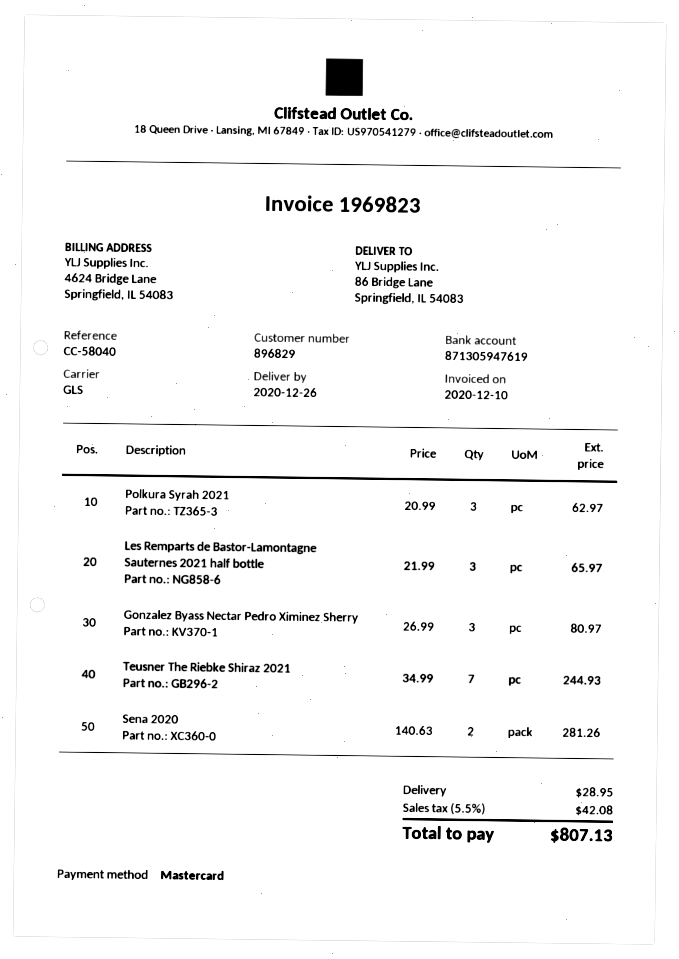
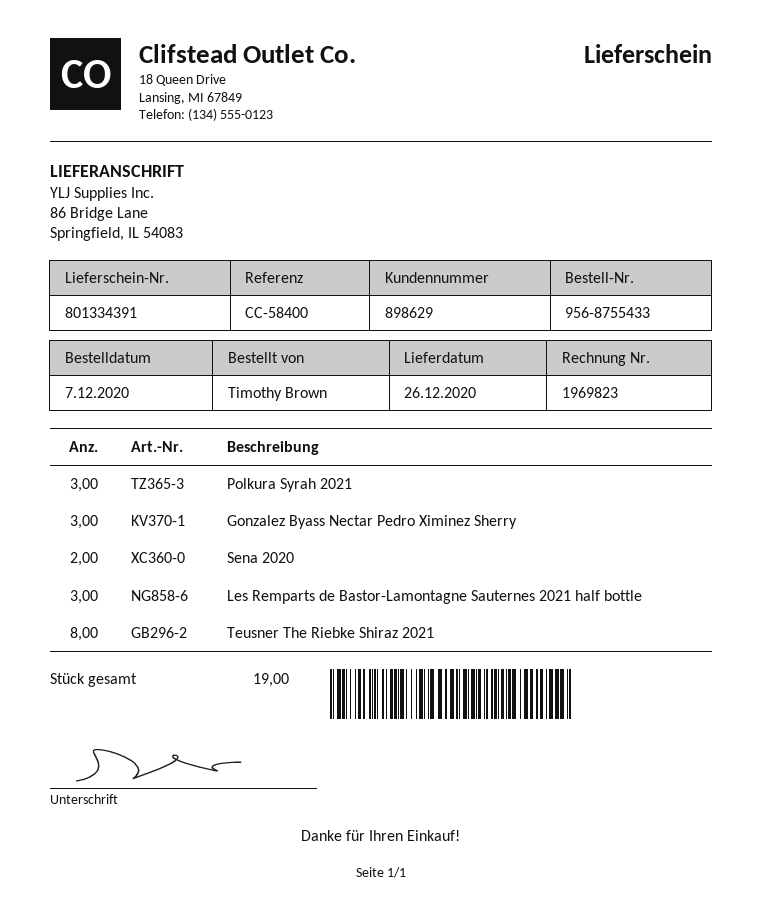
customer number: 896829 -> 898629
reference: CC-58040 -> CC-58400
Teusner The Riebke Shiraz 2021: 7 -> 8

